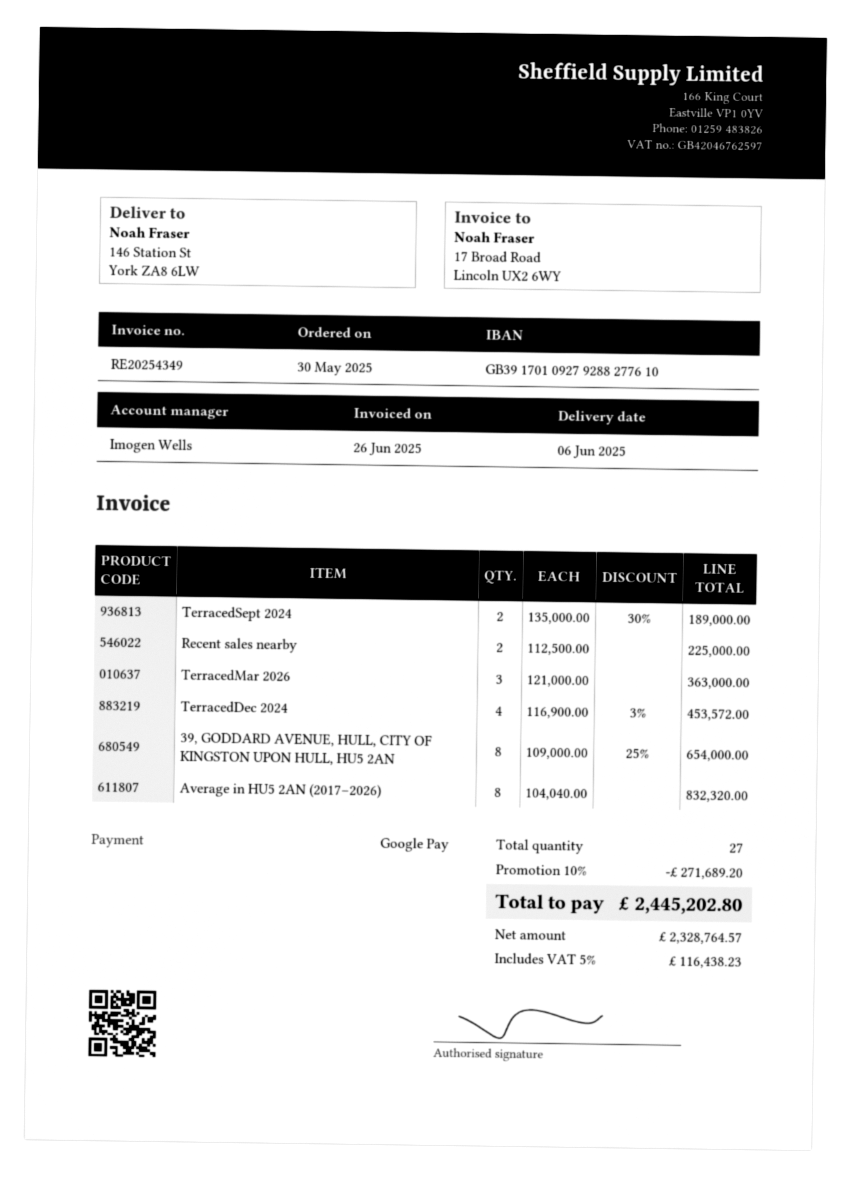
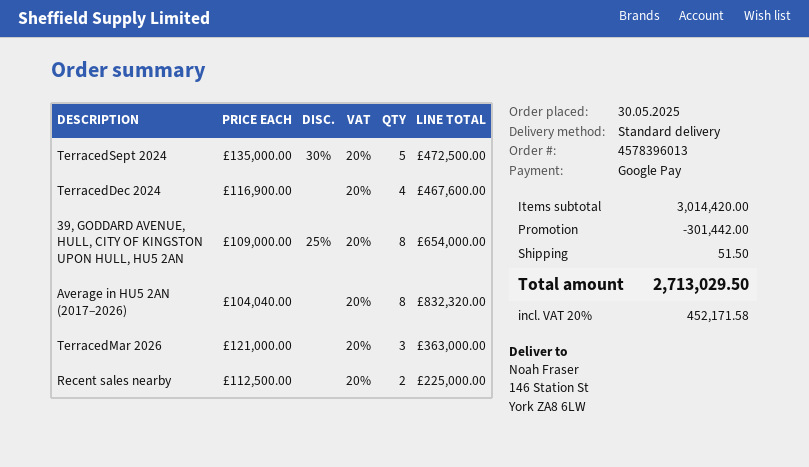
TerracedSept 2024: 2 x 135000.00 - 30% = 189000.00 -> 5 x 135000.00 - 30% = 472500.00
TerracedDec 2024: 4 x 116900.00 - 3% = 453572.00 -> 4 x 116900.00 = 467600.00
discount: 271689.20 -> 301442.00
shipping: none -> 51.50
tax: 5% = 116438.23 -> 20% = 452171.58
total: 2445202.80 -> 2713029.50

